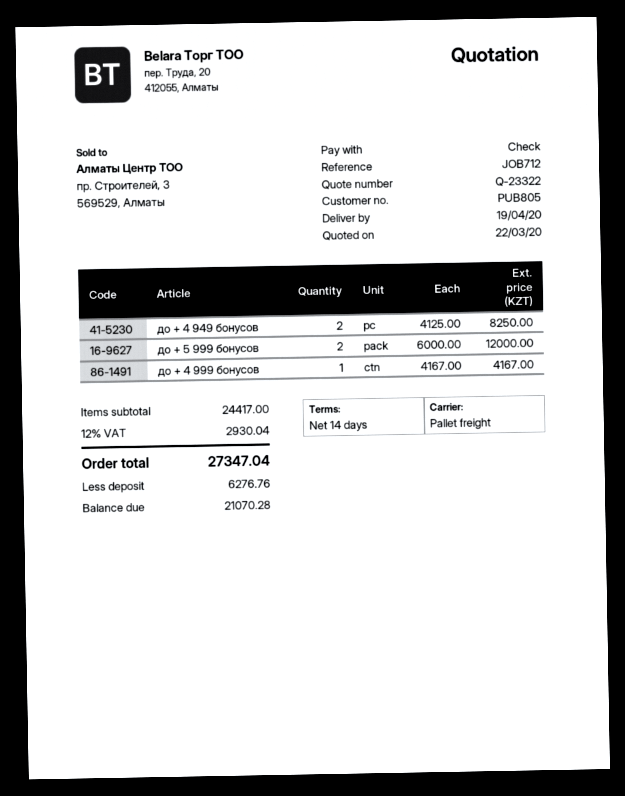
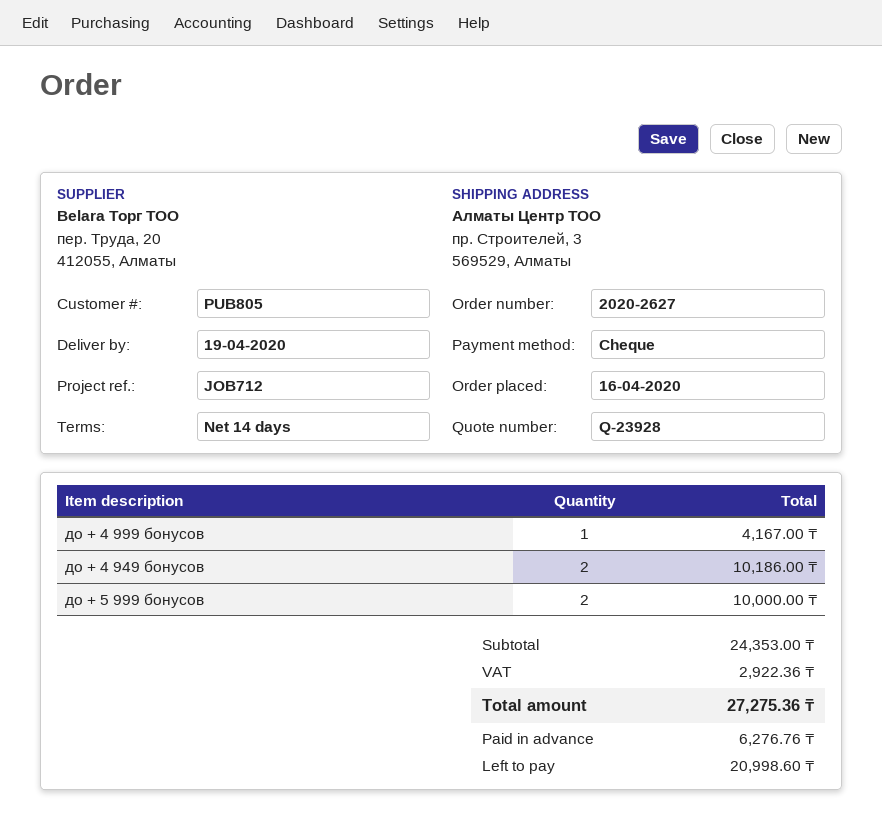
quote number: Q-23322 -> Q-23928
до + 4 949 бонусов: 2 for 8250.00 -> 2 for 10186.00
до + 5 999 бонусов: 2 for 12000.00 -> 2 for 10000.00
subtotal: 24417.00 -> 24353.00
tax: 2930.04 -> 2922.36
total: 27347.04 -> 27275.36
balance: 21070.28 -> 20998.60

